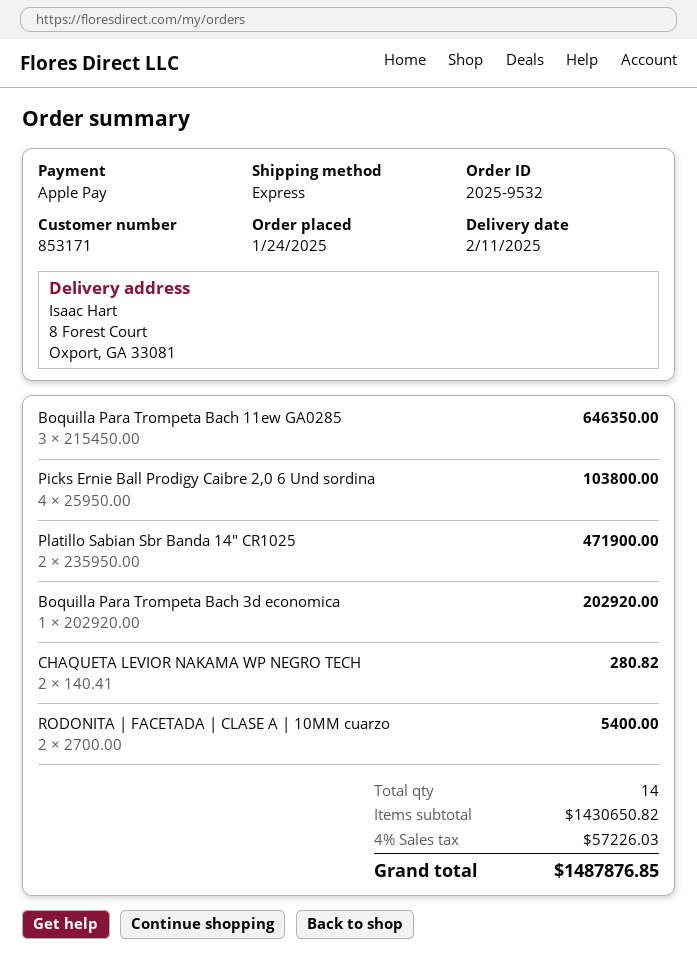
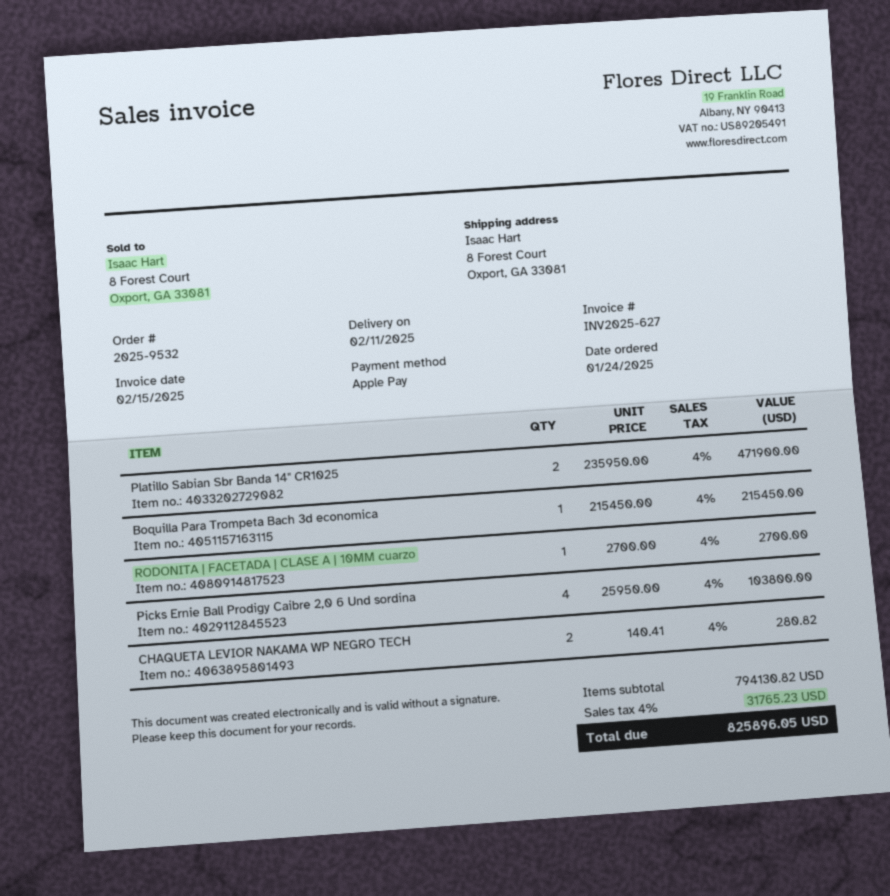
Boquilla Para Trompeta Bach 11ew GA0285: 3 x 215450.00 = 646350.00 -> none
Boquilla Para Trompeta Bach 3d economica: 1 x 202920.00 = 202920.00 -> 1 x 215450.00 = 215450.00
RODONITA | FACETADA | CLASE A | 10MM cuarzo: 2 x 2700.00 = 5400.00 -> 1 x 2700.00 = 2700.00
subtotal: 1430650.82 -> 794130.82
tax: 4% = 57226.03 -> 4% = 31765.23
total: 1487876.85 -> 825896.05

